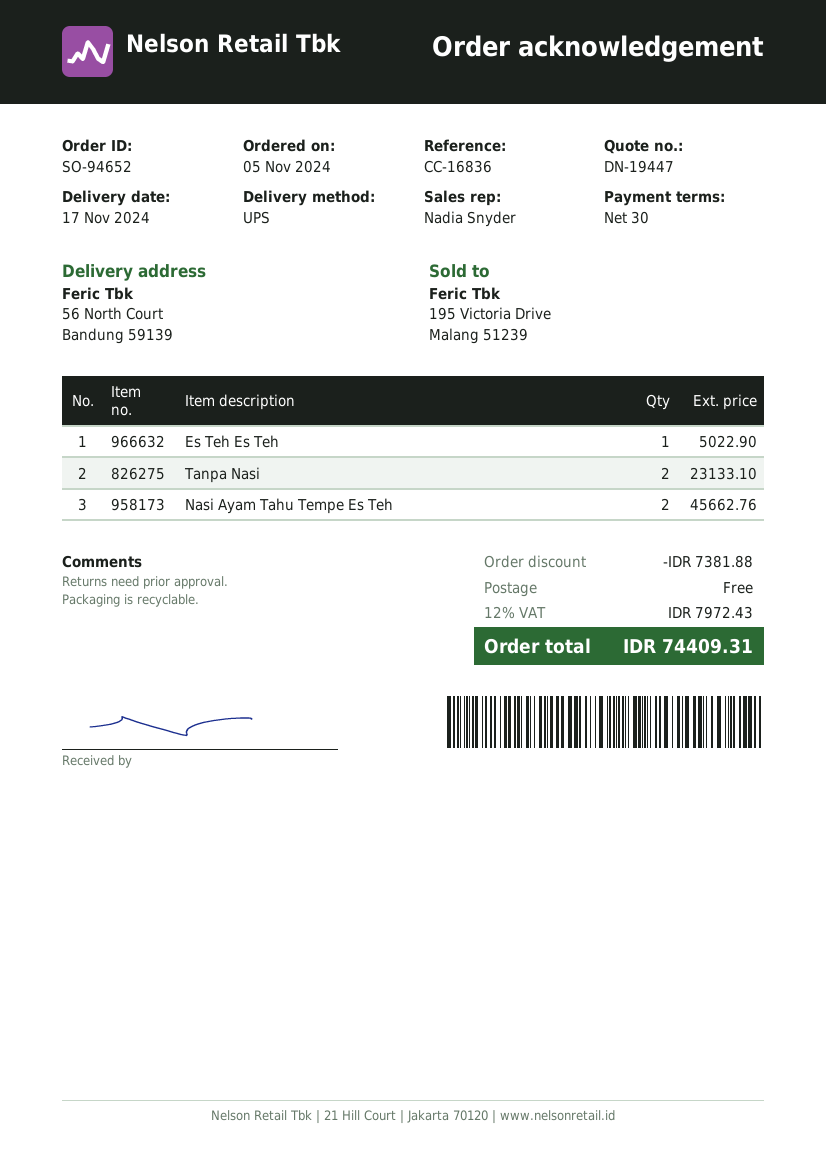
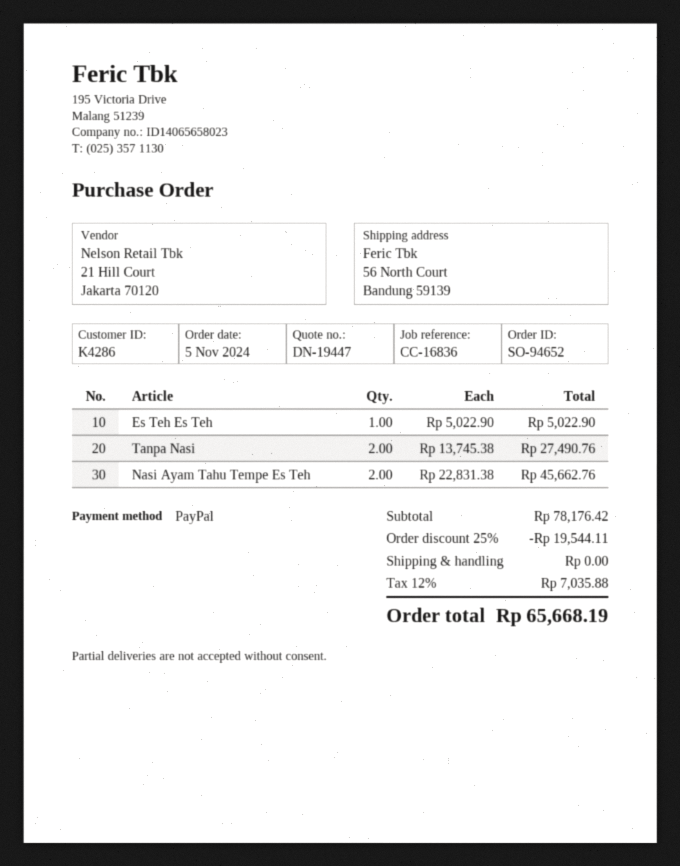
Tanpa Nasi: 2 for 23133.10 -> 2 for 27490.76
discount: 7381.88 -> 19544.11
tax: 12% = 7972.43 -> 12% = 7035.88
total: 74409.31 -> 65668.19

